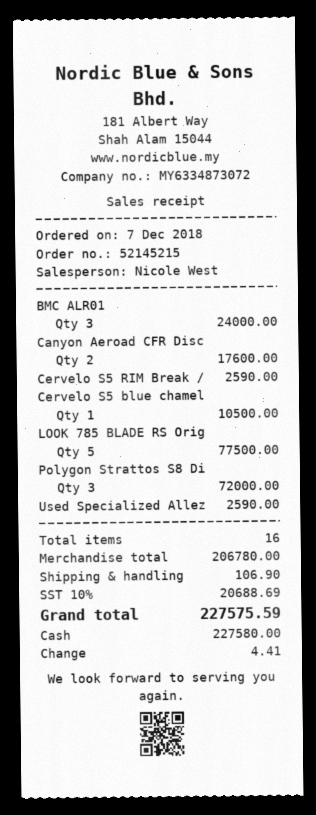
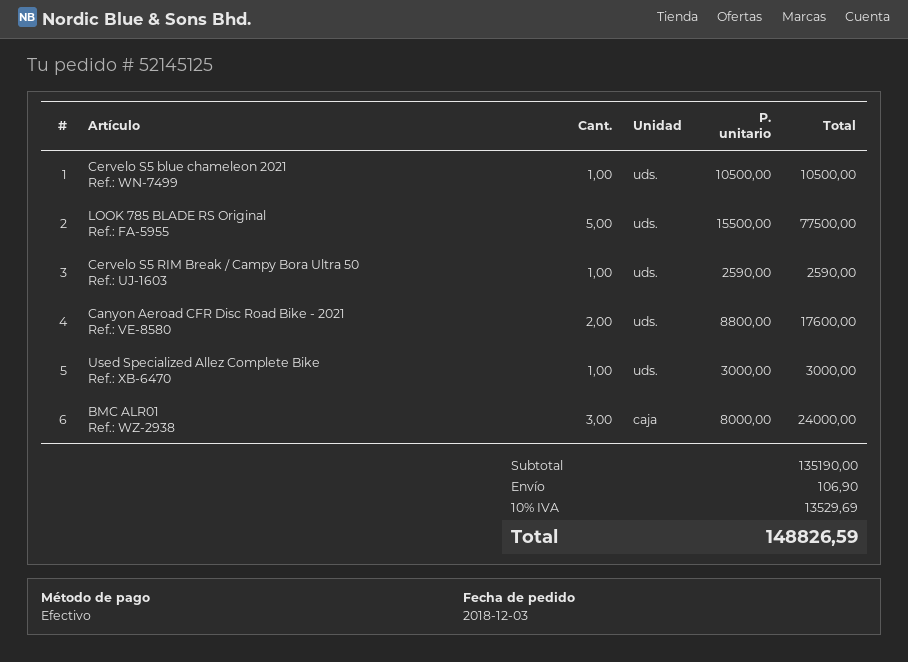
order number: 52145215 -> 52145125
order date: 2018-12-07 -> 2018-12-03
Polygon Strattos S8 Di: 3 for 72000.00 -> none
Used Specialized Allez: 1 for 2590.00 -> 1 for 3000.00
subtotal: 206780.00 -> 135190.00
tax: 10% = 20688.69 -> 10% = 13529.69
total: 227575.59 -> 148826.59

